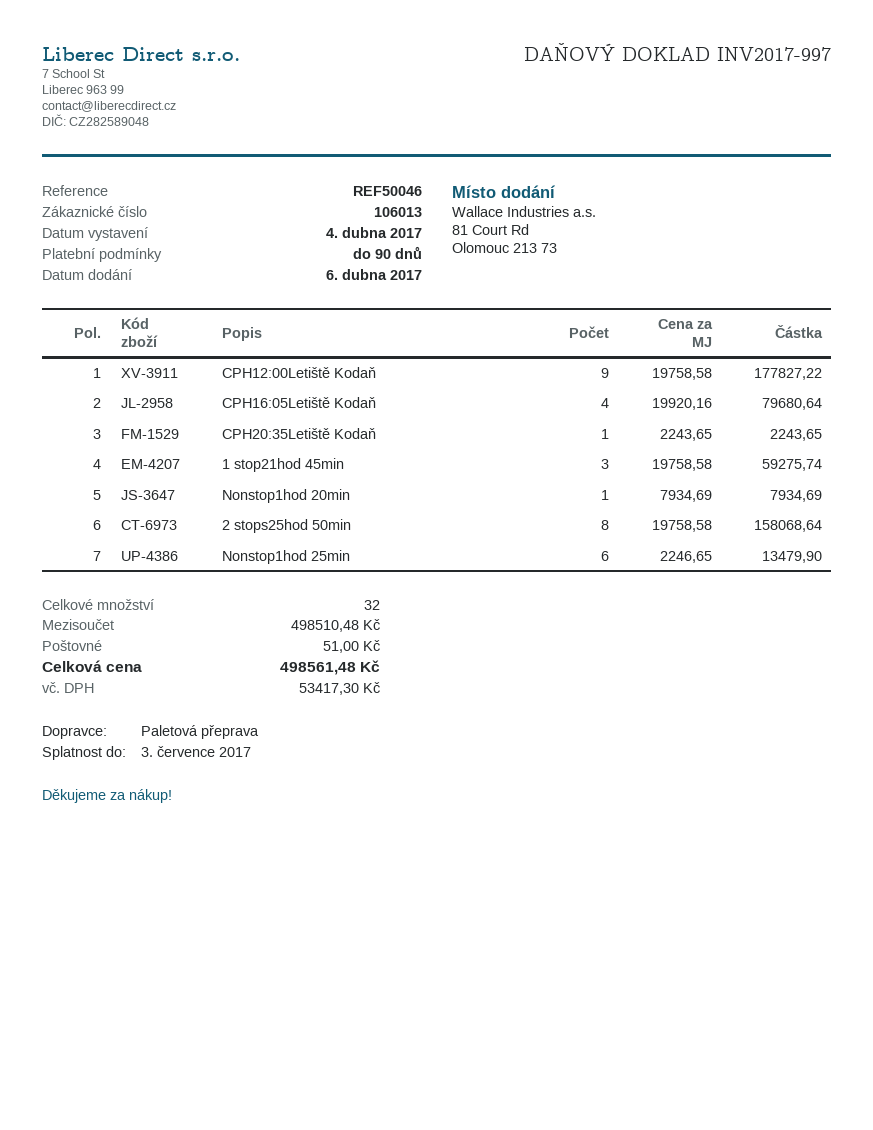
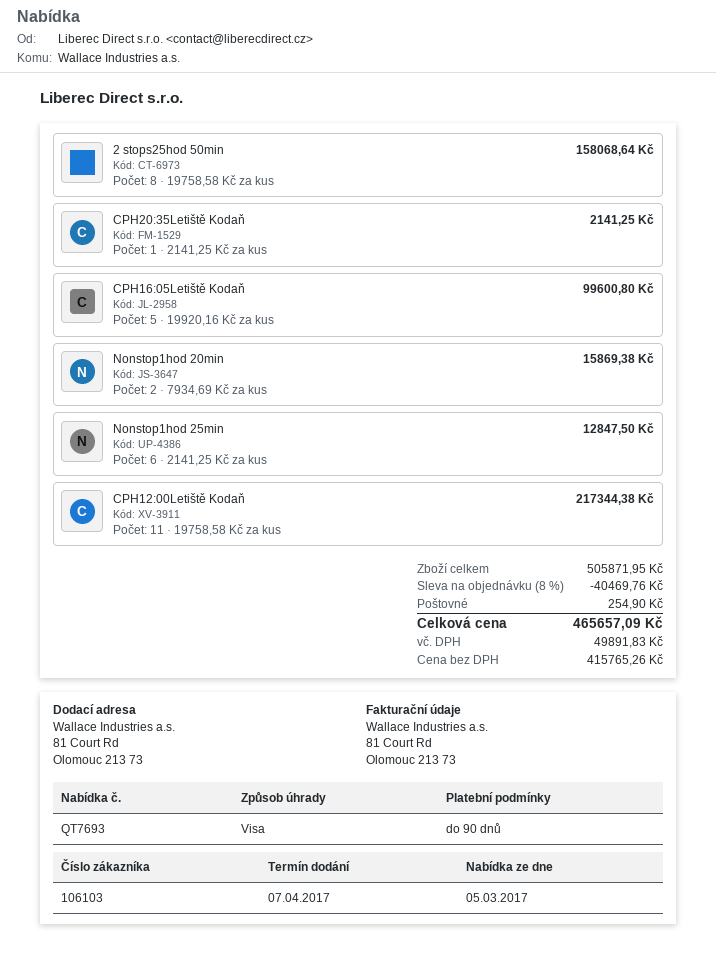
delivery date: 2017-04-06 -> 2017-04-07
customer number: 106013 -> 106103
CPH12:00Letiště Kodaň: 9 x 19758.58 = 177827.22 -> 11 x 19758.58 = 217344.38
CPH16:05Letiště Kodaň: 4 x 19920.16 = 79680.64 -> 5 x 19920.16 = 99600.80
CPH20:35Letiště Kodaň: 1 x 2243.65 = 2243.65 -> 1 x 2141.25 = 2141.25
1 stop21hod 45min: 3 x 19758.58 = 59275.74 -> none
Nonstop1hod 20min: 1 x 7934.69 = 7934.69 -> 2 x 7934.69 = 15869.38
Nonstop1hod 25min: 6 x 2246.65 = 13479.90 -> 6 x 2141.25 = 12847.50
subtotal: 498510.48 -> 505871.95
discount: none -> 8% = 40469.76
shipping: 51.00 -> 254.90
tax: 53417.30 -> 49891.83
total: 498561.48 -> 465657.09

